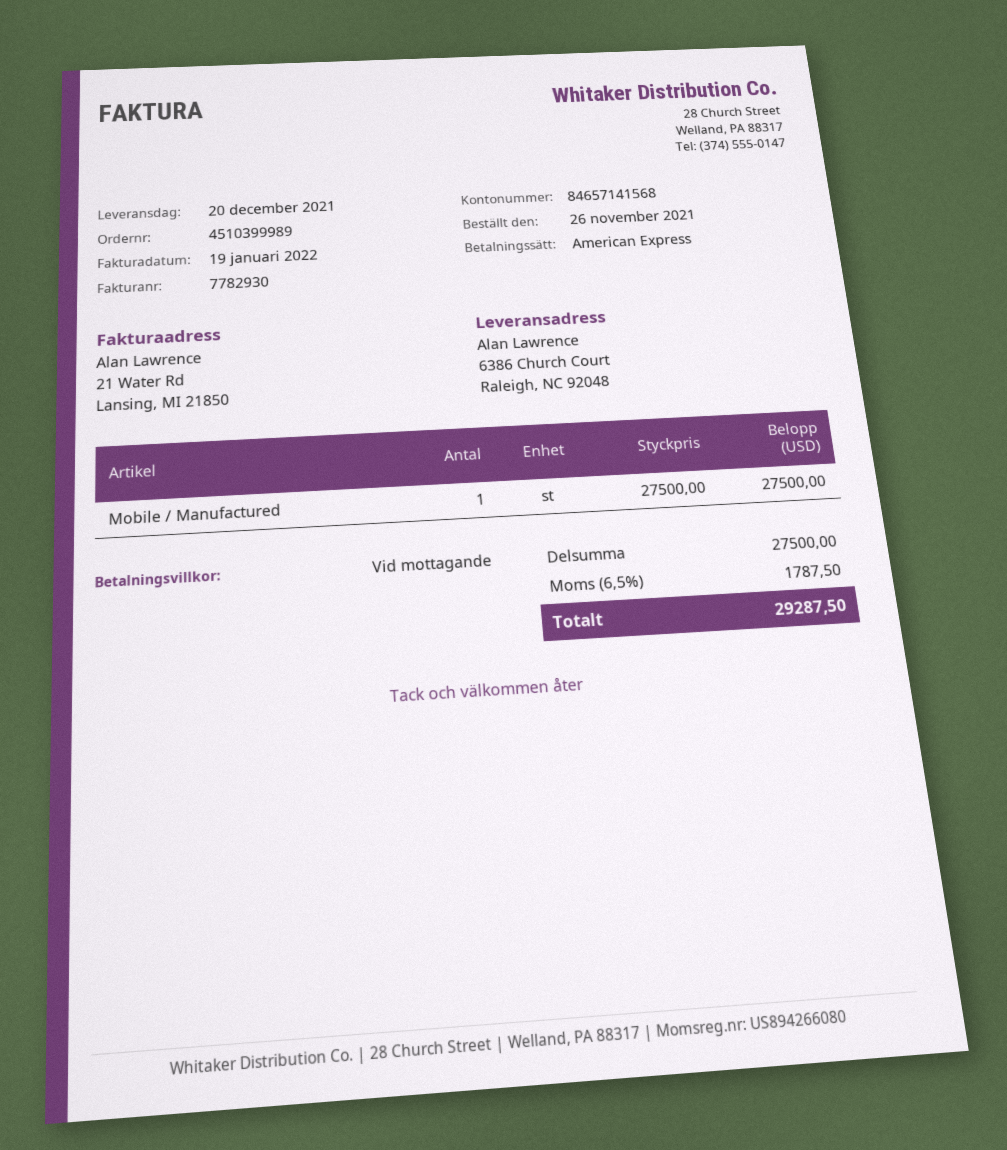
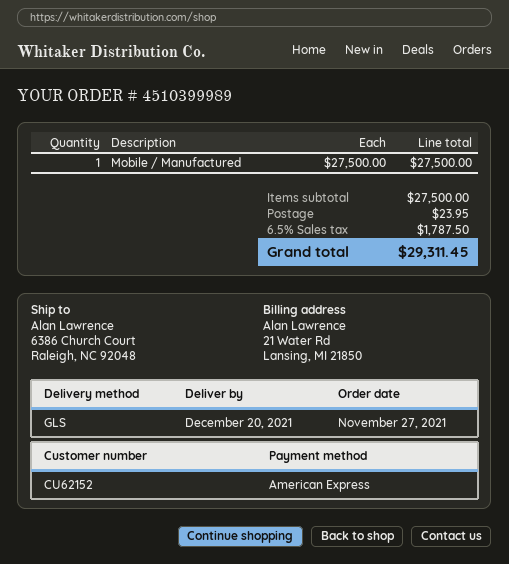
order date: 2021-11-26 -> 2021-11-27
shipping: none -> 23.95
total: 29287.50 -> 29311.45

